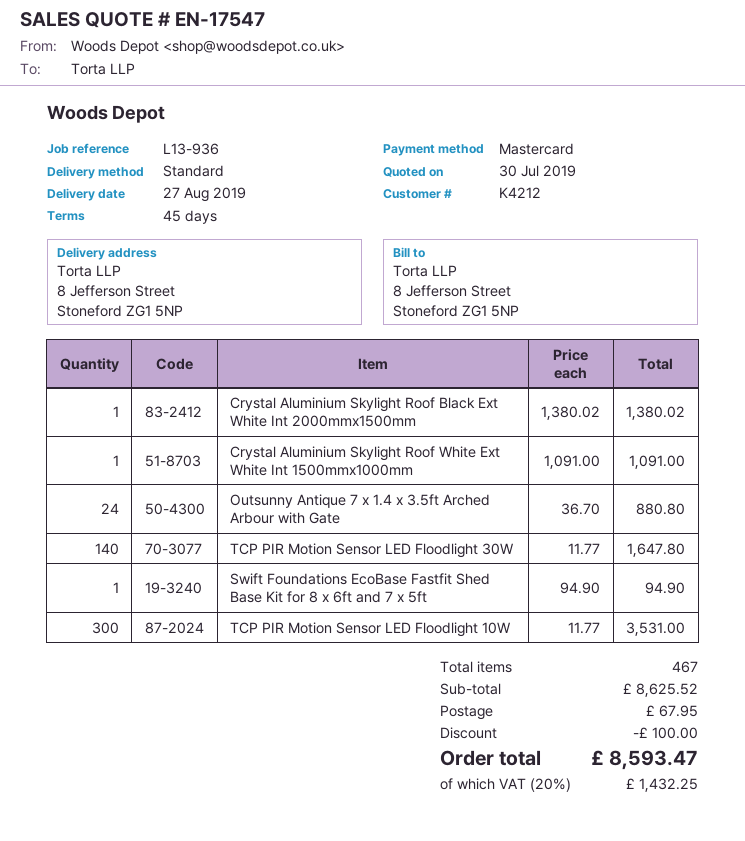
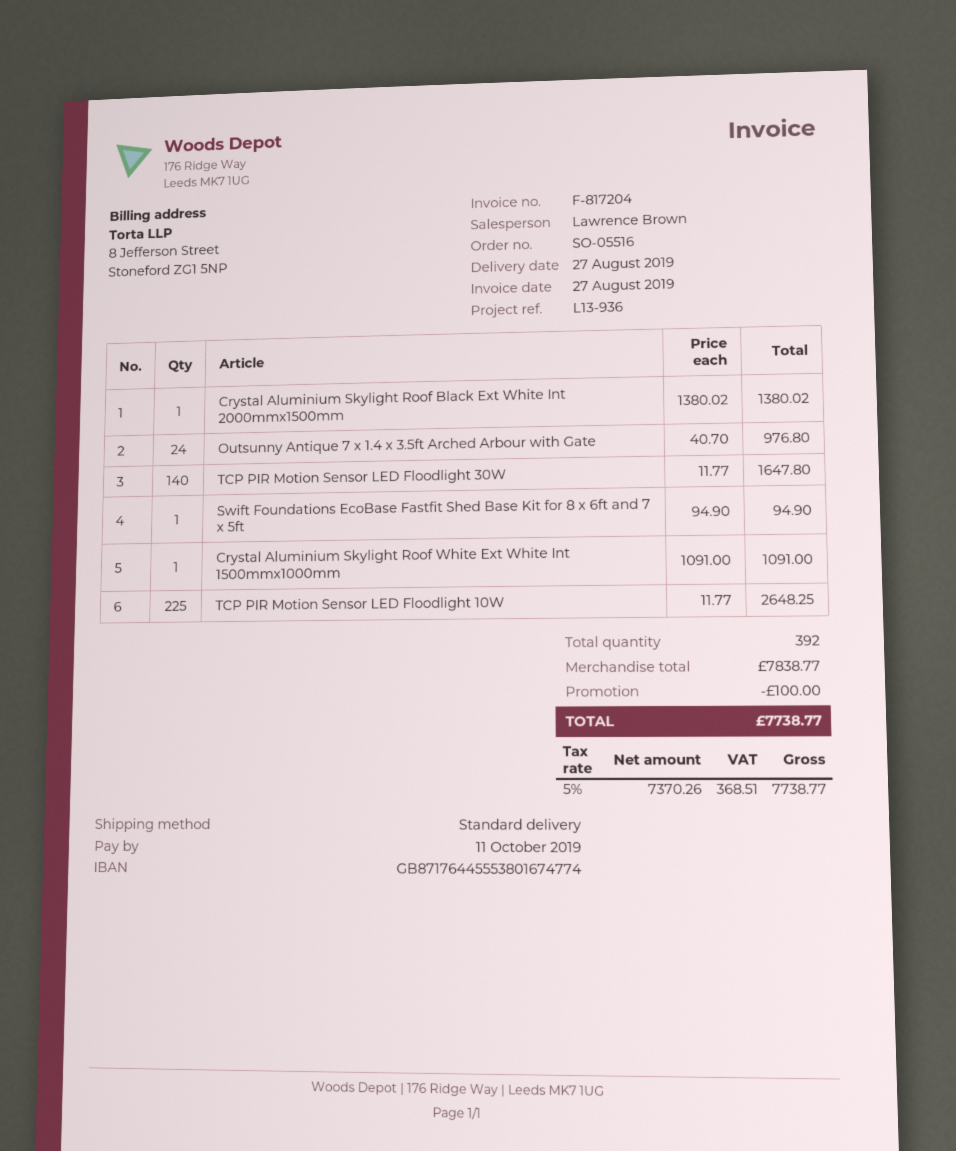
Outsunny Antique 7 x 1.4 x 3.5ft Arched Arbour with Gate: 24 x 36.70 = 880.80 -> 24 x 40.70 = 976.80
TCP PIR Motion Sensor LED Floodlight 10W: 300 x 11.77 = 3531.00 -> 225 x 11.77 = 2648.25
total quantity: 467 -> 392
subtotal: 8625.52 -> 7838.77
shipping: 67.95 -> none
tax: 20% = 1432.25 -> 5% = 368.51
total: 8593.47 -> 7738.77

